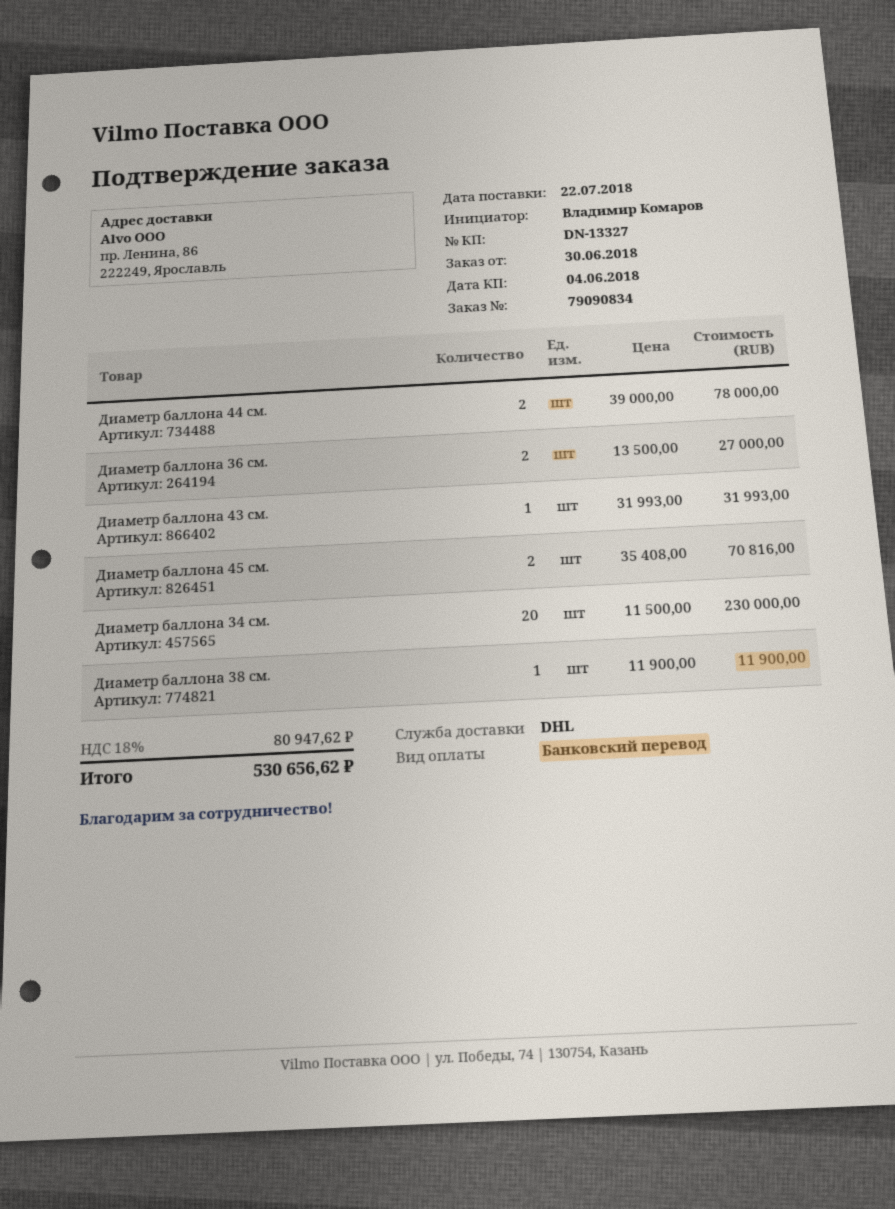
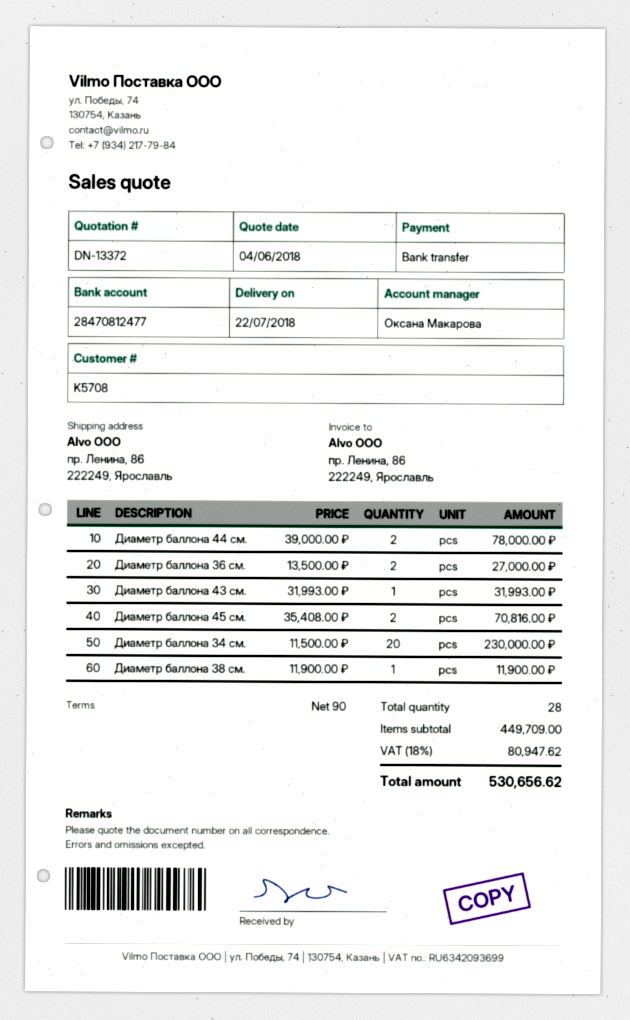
quote number: DN-13327 -> DN-13372

